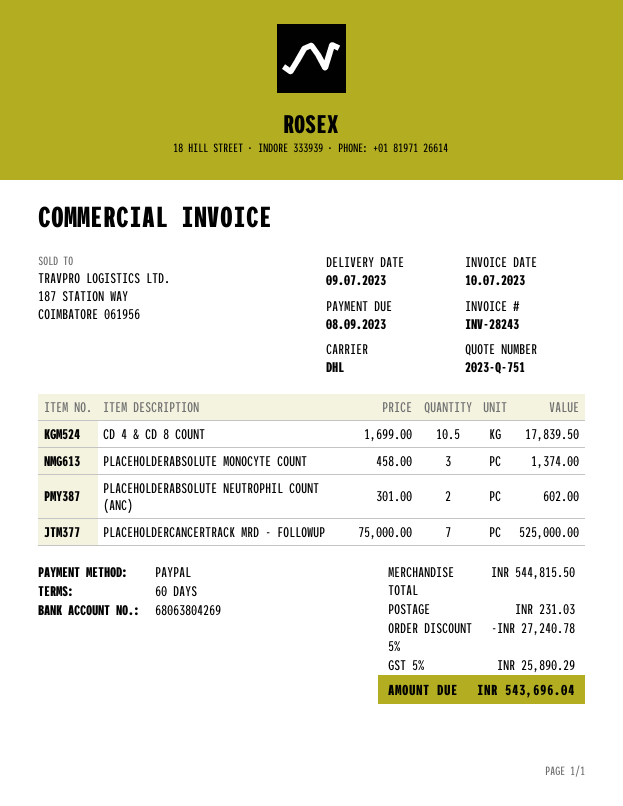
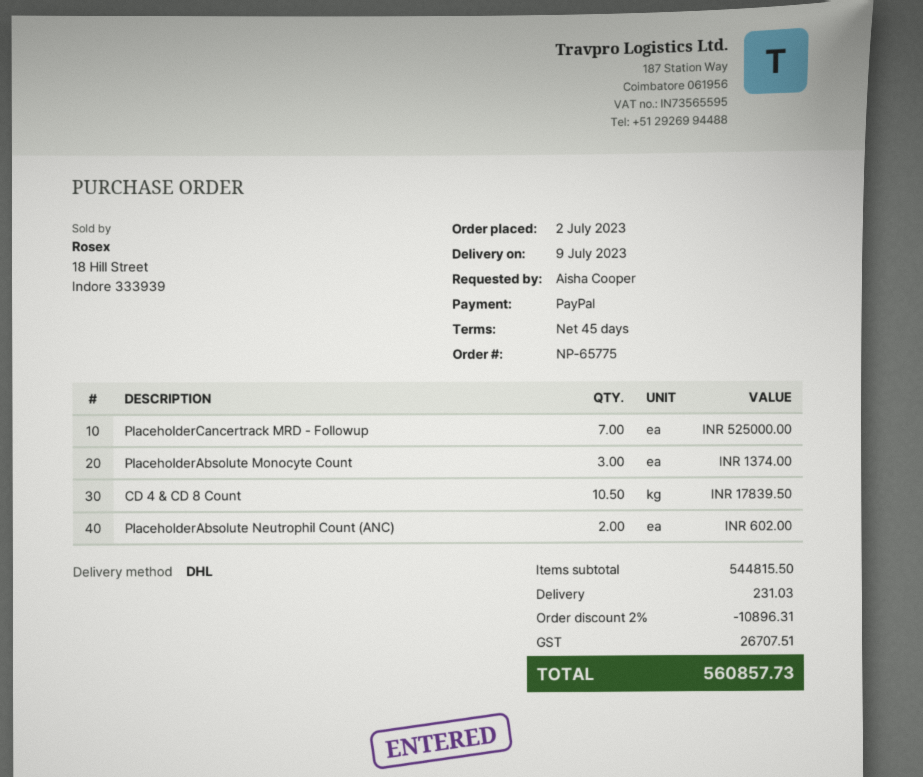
payment terms: 60 days -> 45 days
discount: 5% = 27240.78 -> 2% = 10896.31
tax: 25890.29 -> 26707.51
total: 543696.04 -> 560857.73

